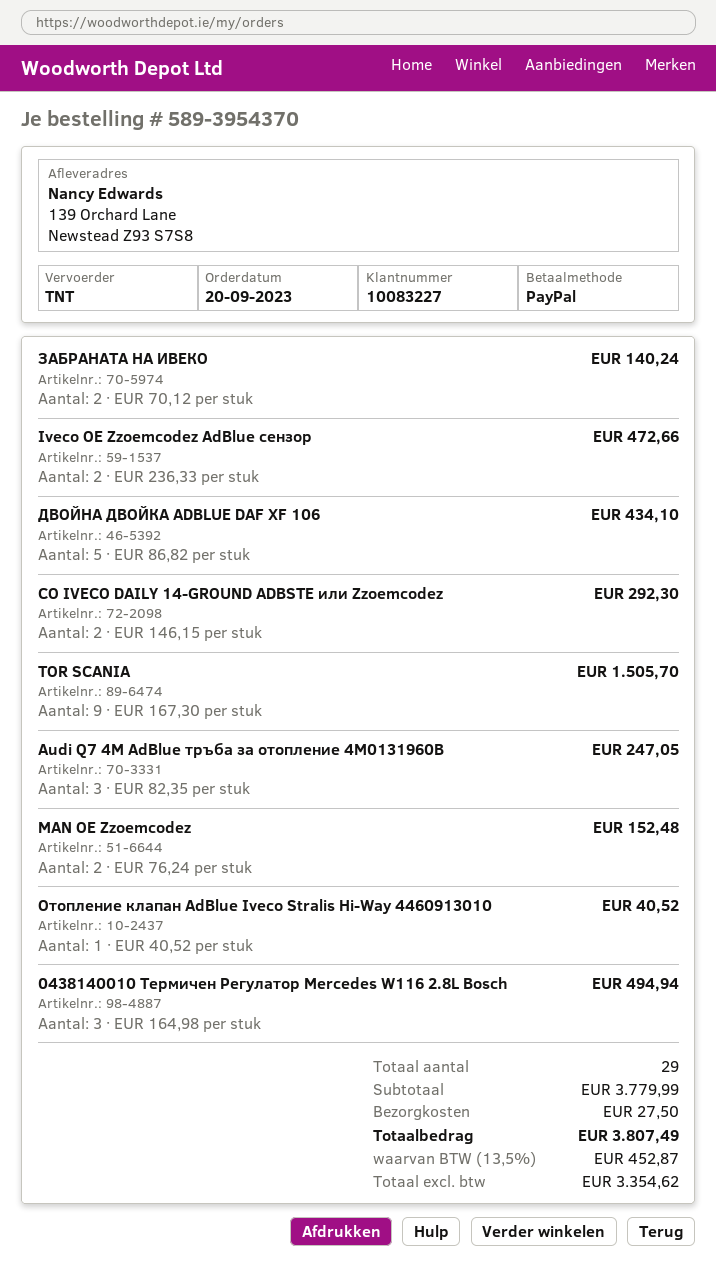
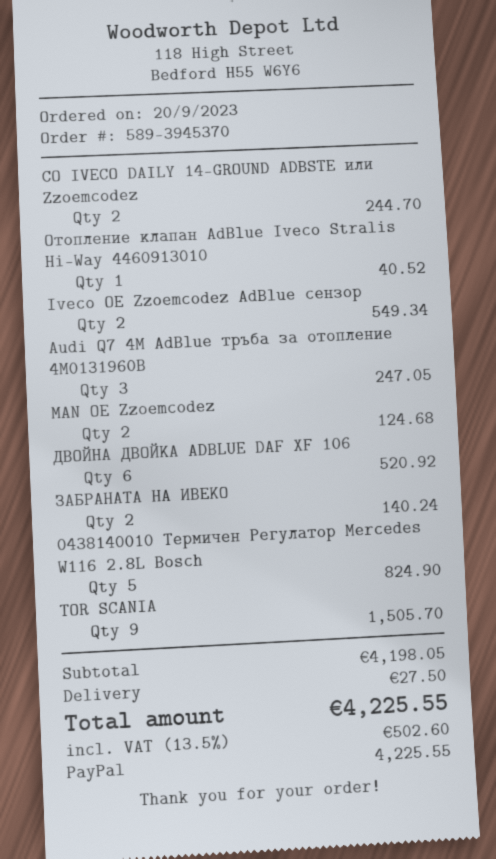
order number: 589-3954370 -> 589-3945370
Iveco OE Zzoemcodez AdBlue сензор: 2 for 472.66 -> 2 for 549.34
ДВОЙНА ДВОЙКА ADBLUE DAF XF 106: 5 for 434.10 -> 6 for 520.92
CO IVECO DAILY 14-GROUND ADBSTE или Zzoemcodez: 2 for 292.30 -> 2 for 244.70
MAN OE Zzoemcodez: 2 for 152.48 -> 2 for 124.68
0438140010 Термичен Регулатор Mercedes W116 2.8L Bosch: 3 for 494.94 -> 5 for 824.90
subtotal: 3779.99 -> 4198.05
tax: 13.5% = 452.87 -> 13.5% = 502.60
total: 3807.49 -> 4225.55

